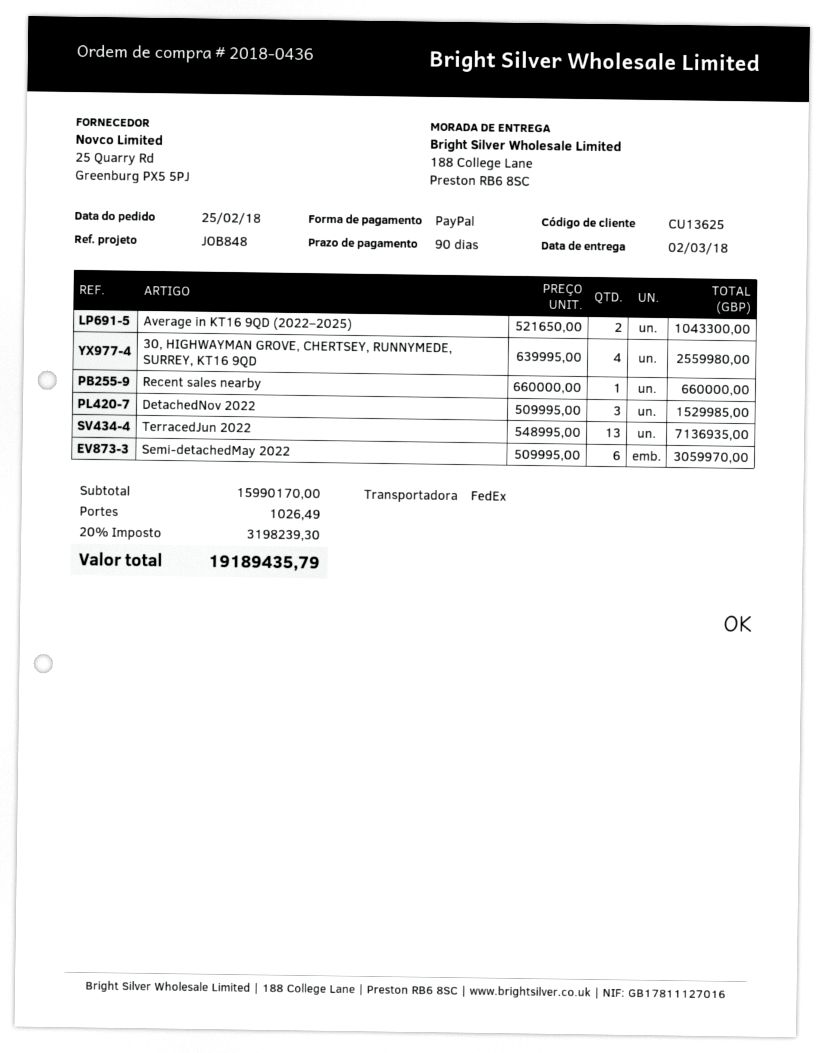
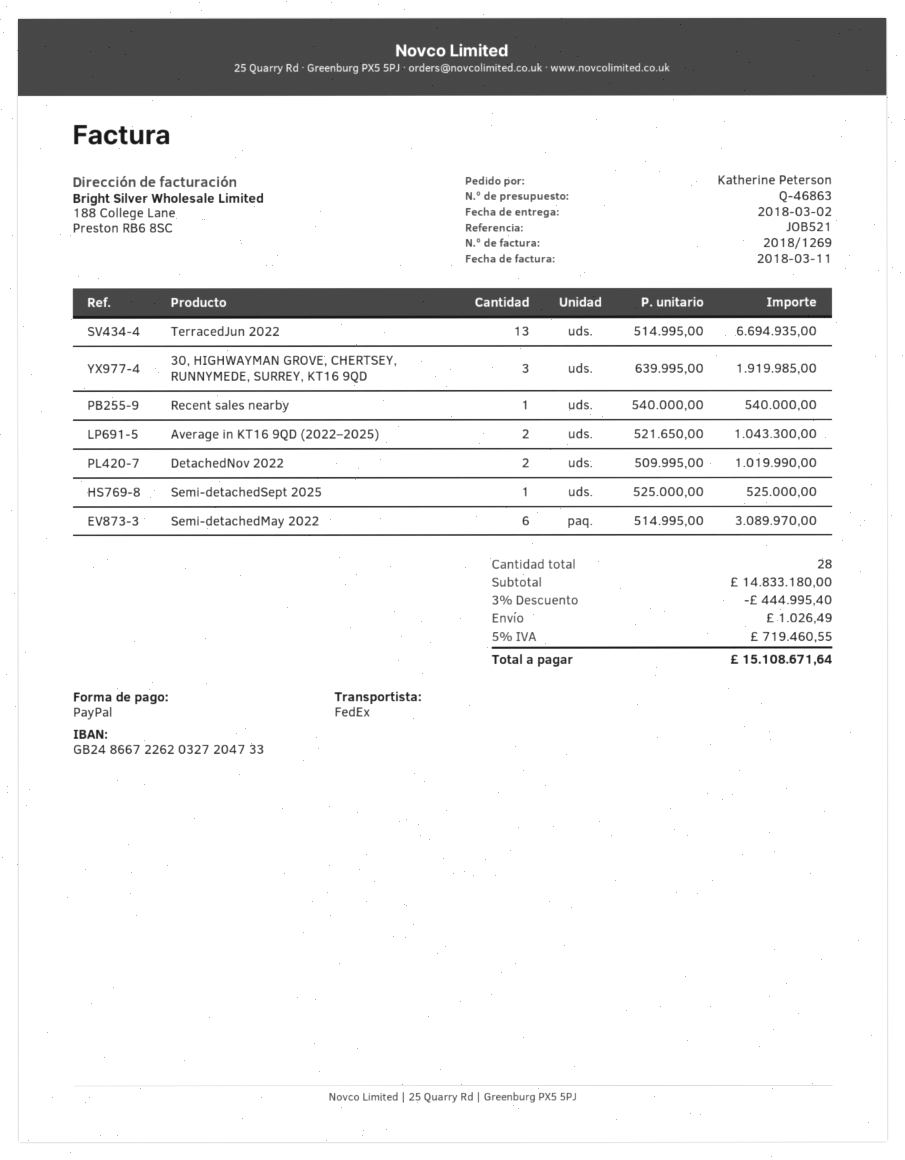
reference: JOB848 -> JOB521
30, HIGHWAYMAN GROVE, CHERTSEY, RUNNYMEDE, SURREY, KT16 9QD: 4 x 639995.00 = 2559980.00 -> 3 x 639995.00 = 1919985.00
Recent sales nearby: 1 x 660000.00 = 660000.00 -> 1 x 540000.00 = 540000.00
DetachedNov 2022: 3 x 509995.00 = 1529985.00 -> 2 x 509995.00 = 1019990.00
TerracedJun 2022: 13 x 548995.00 = 7136935.00 -> 13 x 514995.00 = 6694935.00
Semi-detachedMay 2022: 6 x 509995.00 = 3059970.00 -> 6 x 514995.00 = 3089970.00
Semi-detachedSept 2025: none -> 1 x 525000.00 = 525000.00
subtotal: 15990170.00 -> 14833180.00
discount: none -> 3% = 444995.40
tax: 20% = 3198239.30 -> 5% = 719460.55
total: 19189435.79 -> 15108671.64

